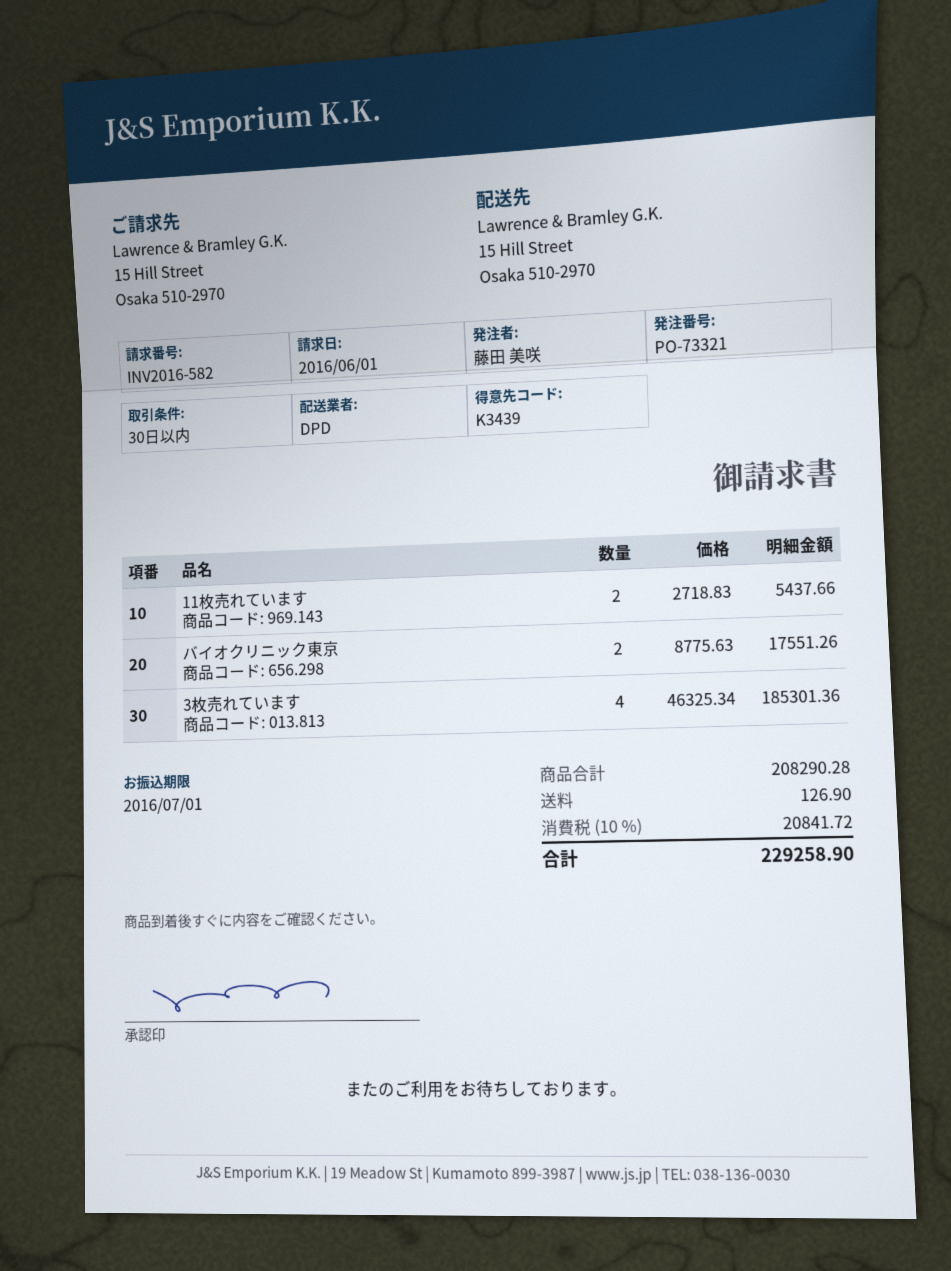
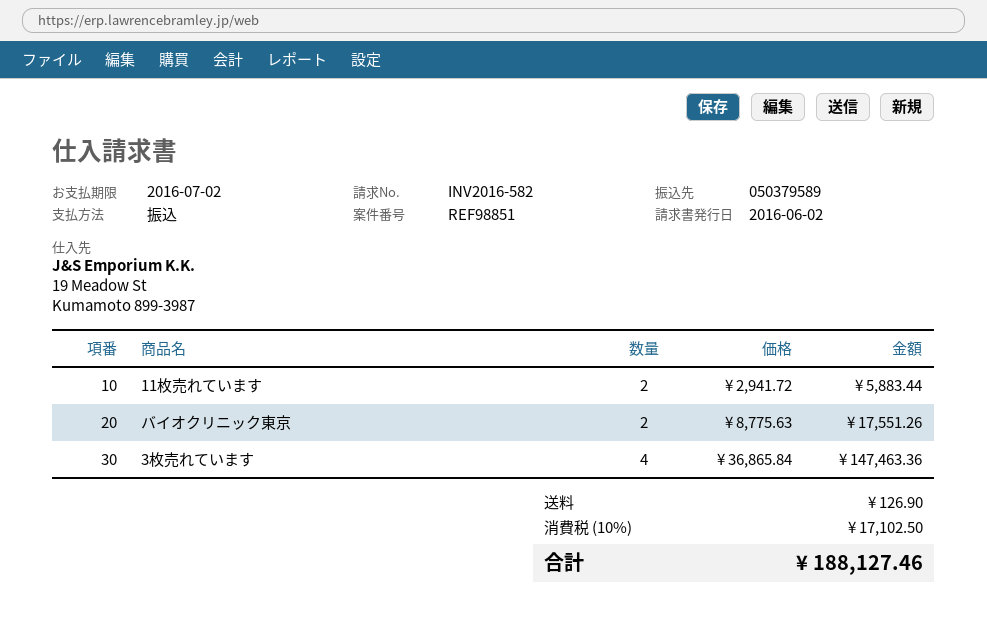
invoice date: 2016-06-01 -> 2016-06-02
due date: 2016-07-01 -> 2016-07-02
11枚売れています: 2 x 2718.83 = 5437.66 -> 2 x 2941.72 = 5883.44
3枚売れています: 4 x 46325.34 = 185301.36 -> 4 x 36865.84 = 147463.36
tax: 10% = 20841.72 -> 10% = 17102.50
total: 229258.90 -> 188127.46

